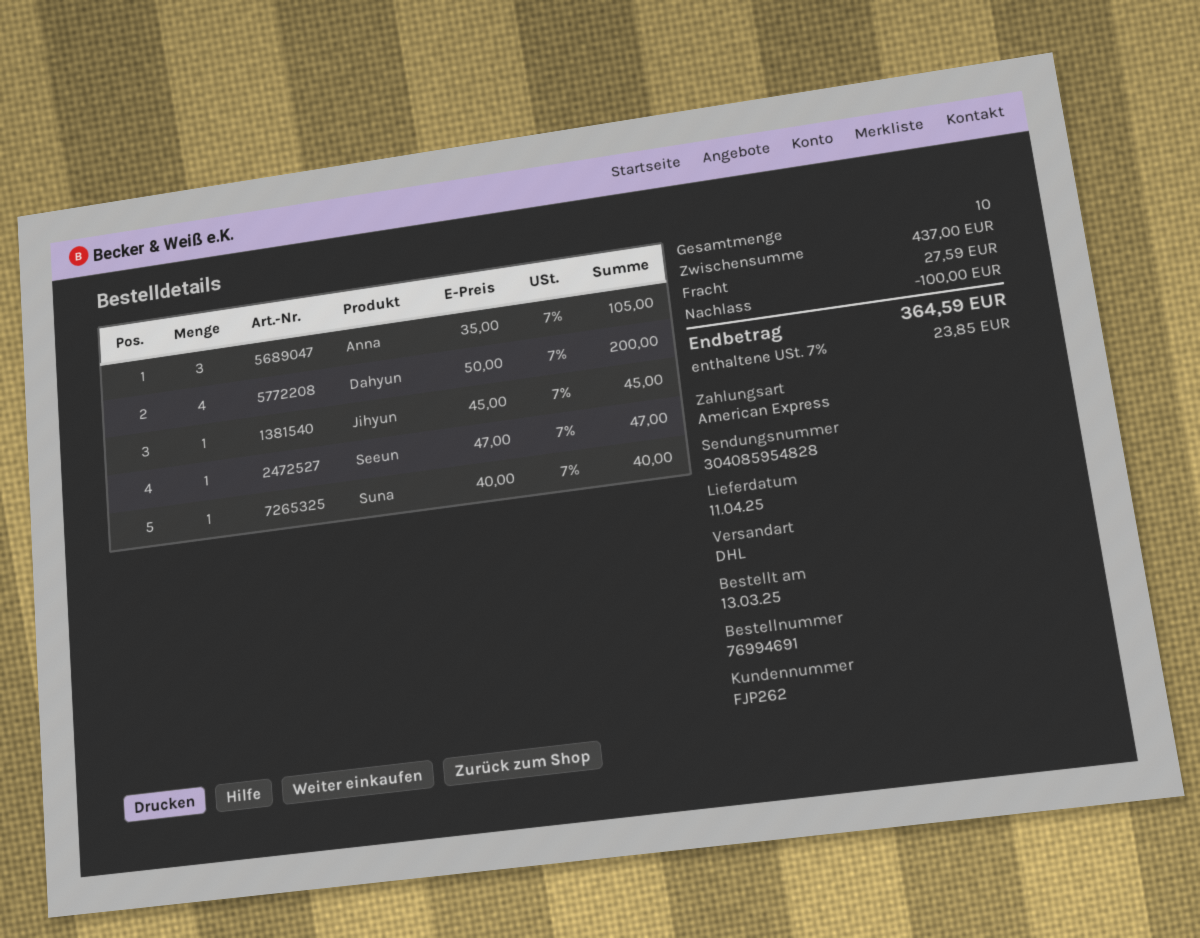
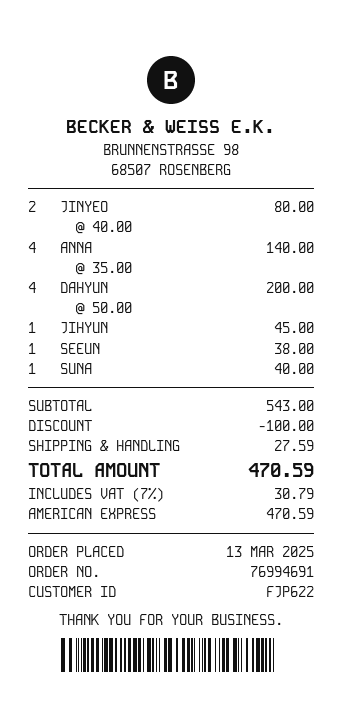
customer number: FJP262 -> FJP622
Anna: 3 x 35.00 = 105.00 -> 4 x 35.00 = 140.00
Seeun: 1 x 47.00 = 47.00 -> 1 x 38.00 = 38.00
JINYEO: none -> 2 x 40.00 = 80.00
subtotal: 437.00 -> 543.00
tax: 7% = 23.85 -> 7% = 30.79
total: 364.59 -> 470.59

